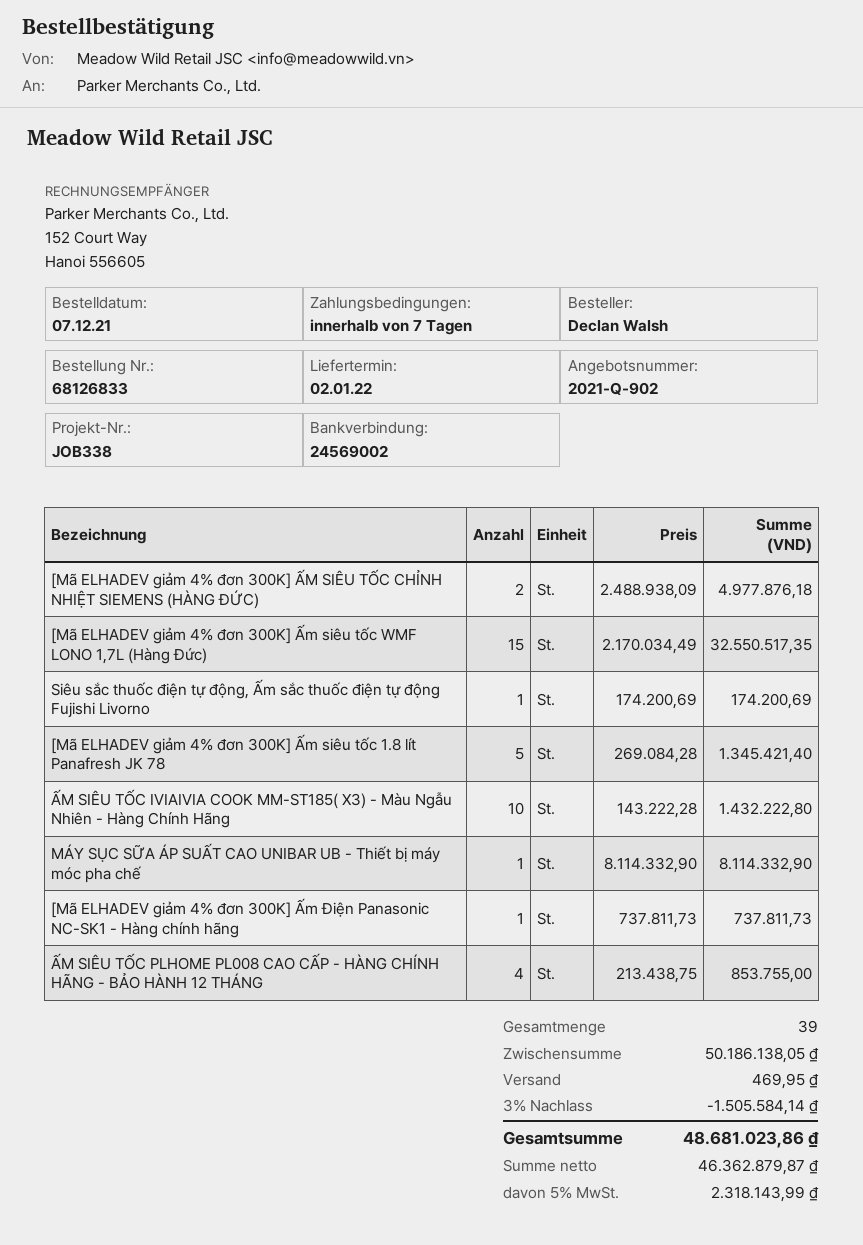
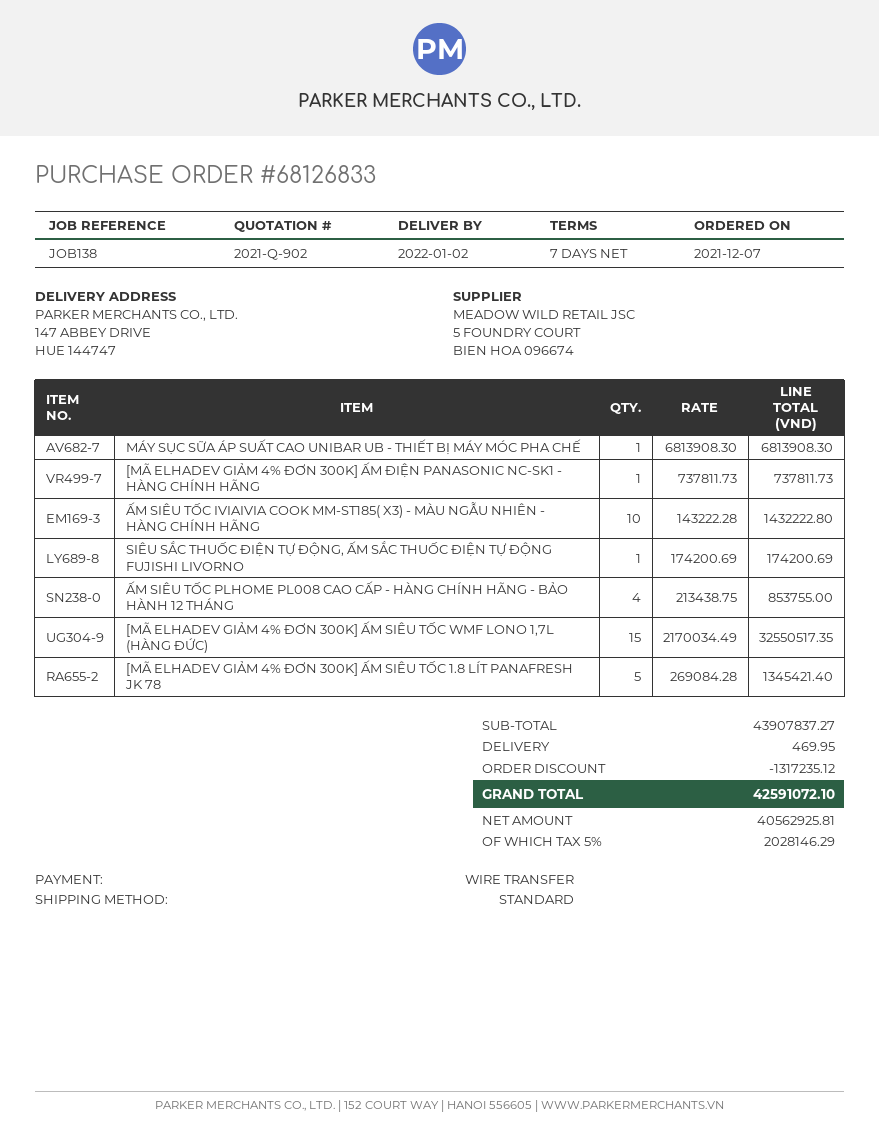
reference: JOB338 -> JOB138
[Mã ELHADEV giảm 4% đơn 300K] ẤM SIÊU TỐC CHỈNH NHIỆT SIEMENS (HÀNG ĐỨC): 2 x 2488938.09 = 4977876.18 -> none
MÁY SỤC SỮA ÁP SUẤT CAO UNIBAR UB - Thiết bị máy móc pha chế: 1 x 8114332.90 = 8114332.90 -> 1 x 6813908.30 = 6813908.30
subtotal: 50186138.05 -> 43907837.27
discount: 1505584.14 -> 1317235.12
net: 46362879.87 -> 40562925.81
tax: 5% = 2318143.99 -> 5% = 2028146.29
total: 48681023.86 -> 42591072.10

